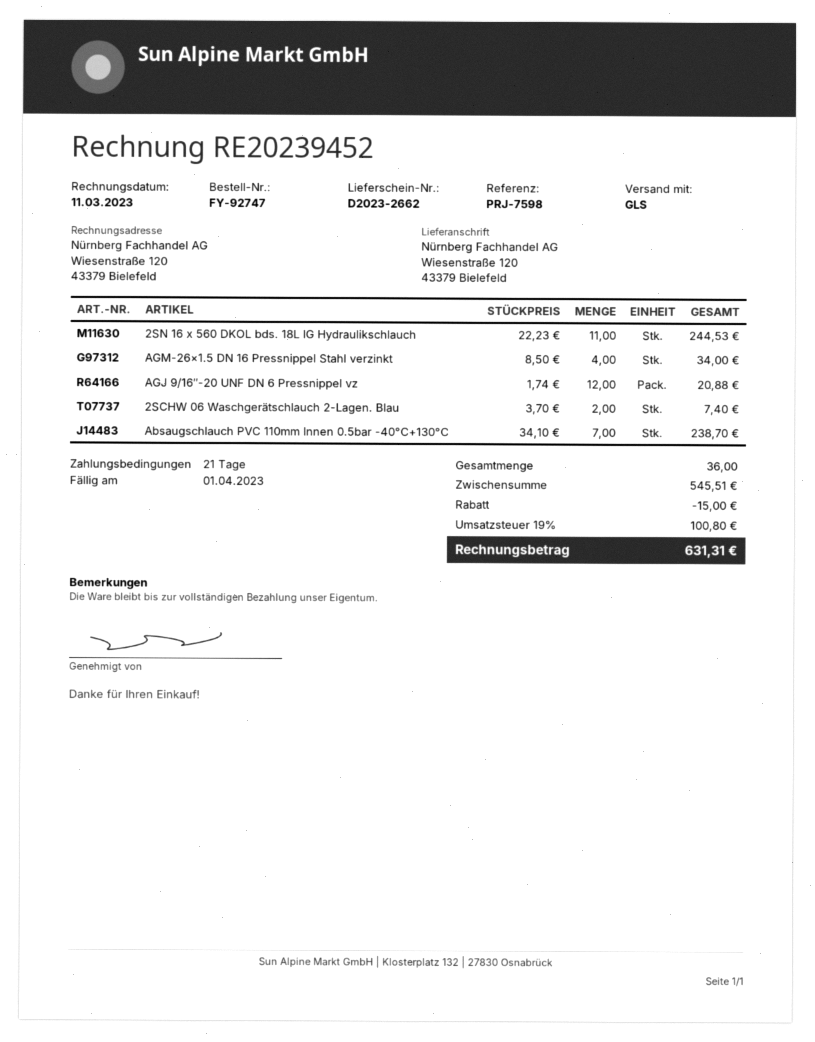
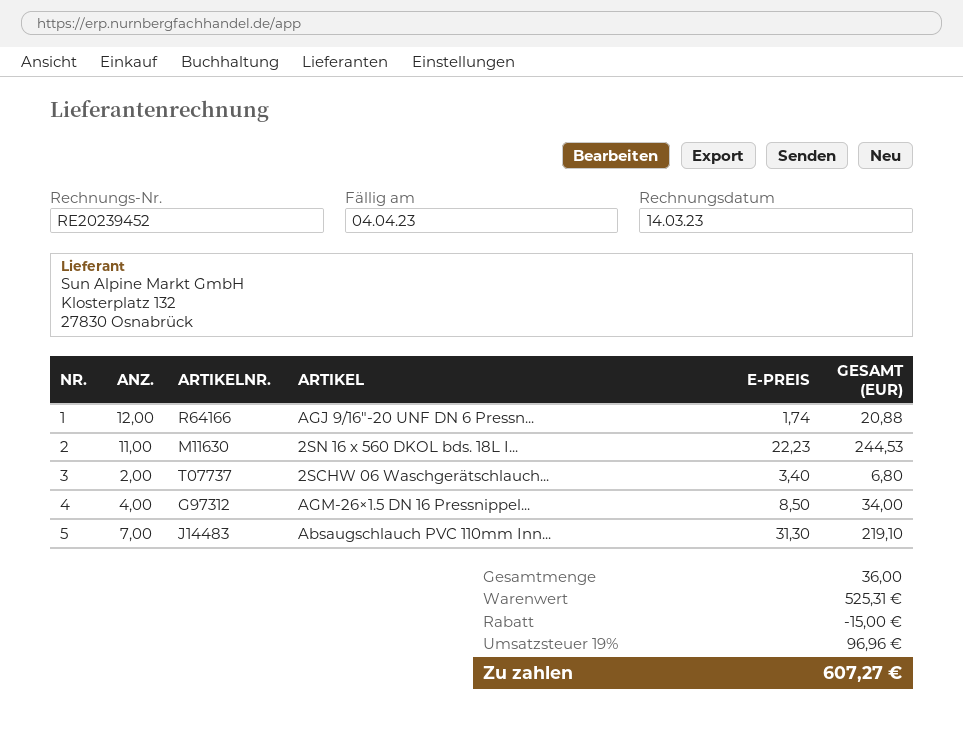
invoice date: 2023-03-11 -> 2023-03-14
due date: 2023-04-01 -> 2023-04-04
2SCHW 06 Waschgerätschlauch 2-Lagen. Blau: 2 x 3.70 = 7.40 -> 2 x 3.40 = 6.80
Absaugschlauch PVC 110mm Innen 0.5bar -40°C+130°C: 7 x 34.10 = 238.70 -> 7 x 31.30 = 219.10
subtotal: 545.51 -> 525.31
tax: 19% = 100.80 -> 19% = 96.96
total: 631.31 -> 607.27

